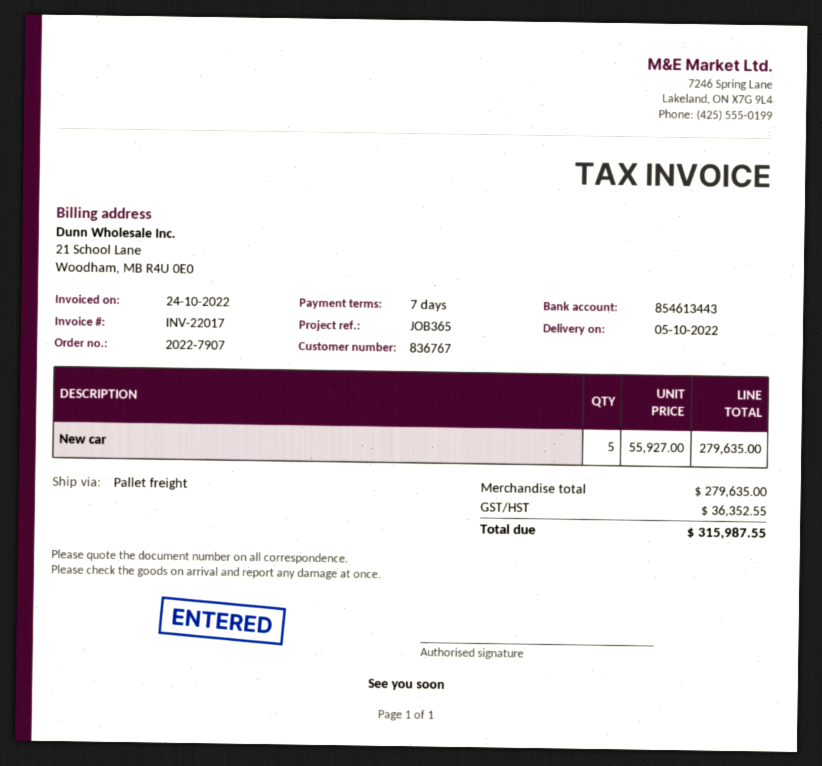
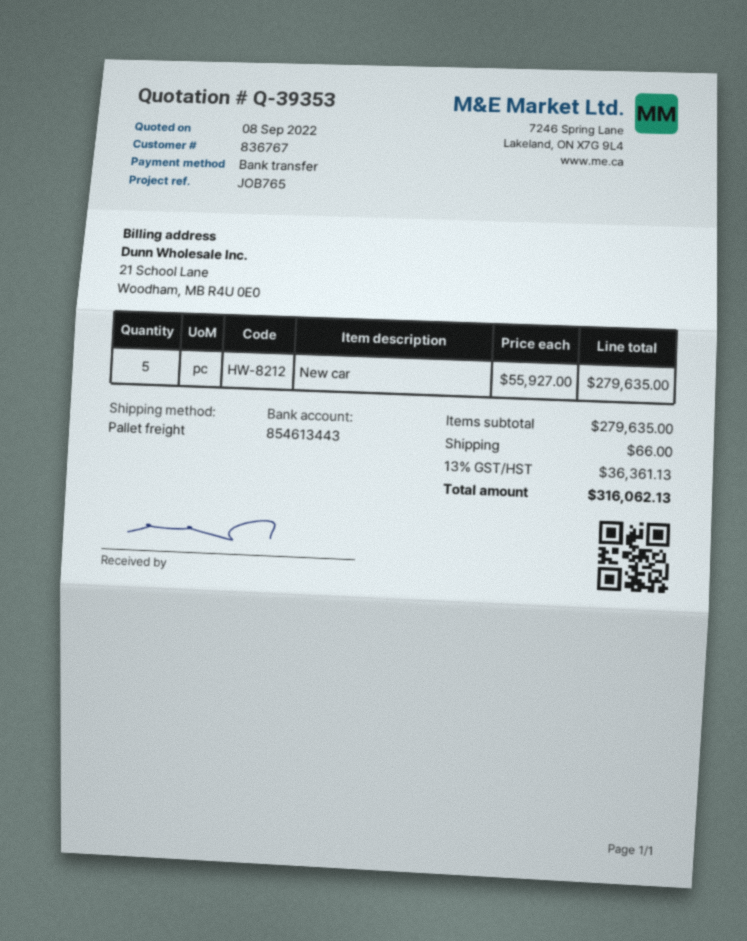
reference: JOB365 -> JOB765
shipping: none -> 66.00
tax: 36352.55 -> 36361.13
total: 315987.55 -> 316062.13

